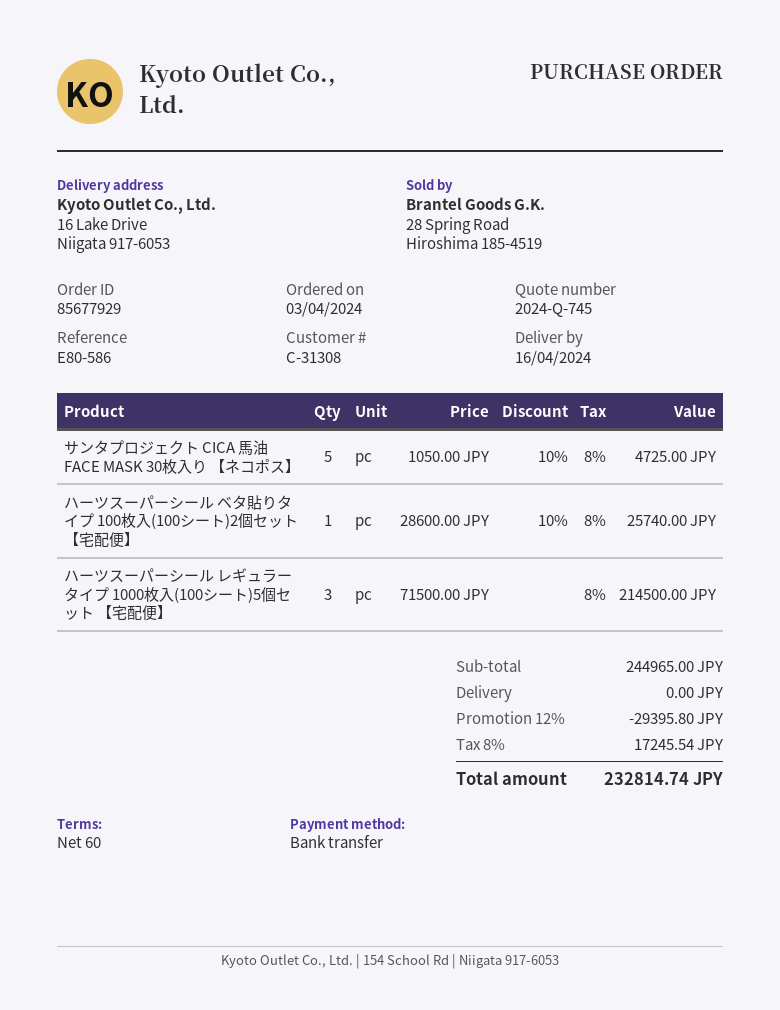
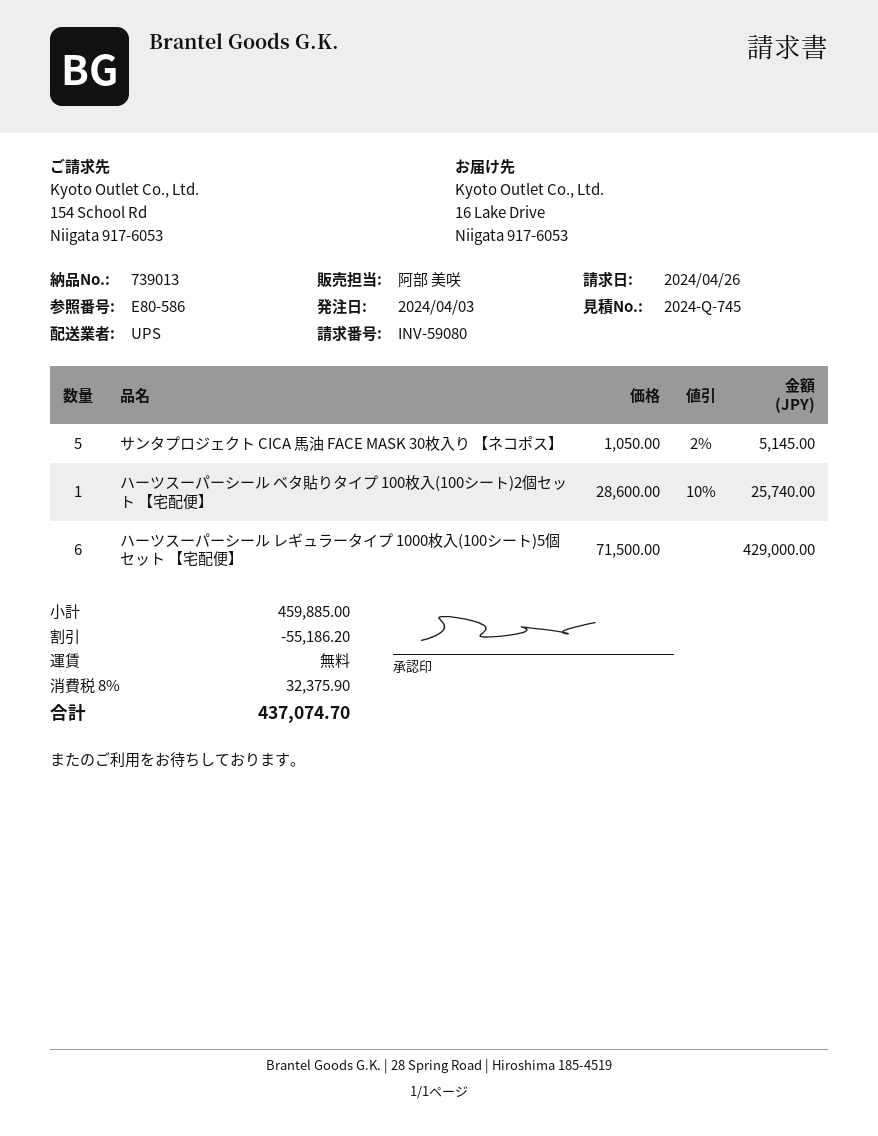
サンタプロジェクト CICA 馬油 FACE MASK 30枚入り 【ネコポス】: 5 x 1050.00 - 10% = 4725.00 -> 5 x 1050.00 - 2% = 5145.00
ハーツスーパーシール レギュラータイプ 1000枚入(100シート)5個セット 【宅配便】: 3 x 71500.00 = 214500.00 -> 6 x 71500.00 = 429000.00
subtotal: 244965.00 -> 459885.00
discount: 29395.80 -> 55186.20
tax: 8% = 17245.54 -> 8% = 32375.90
total: 232814.74 -> 437074.70

